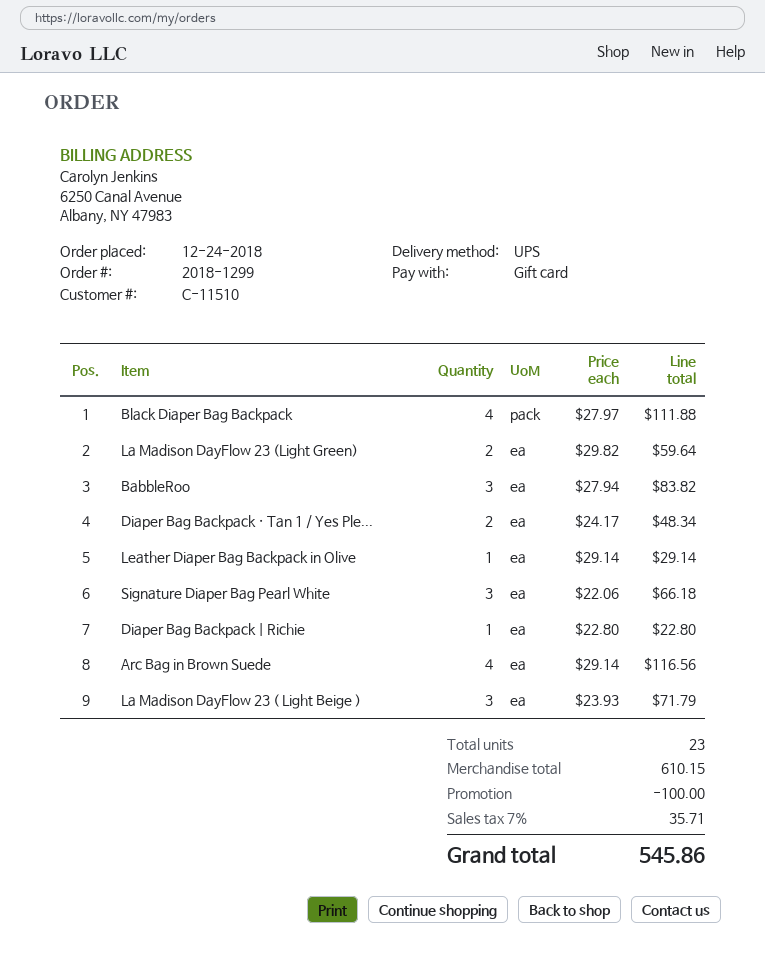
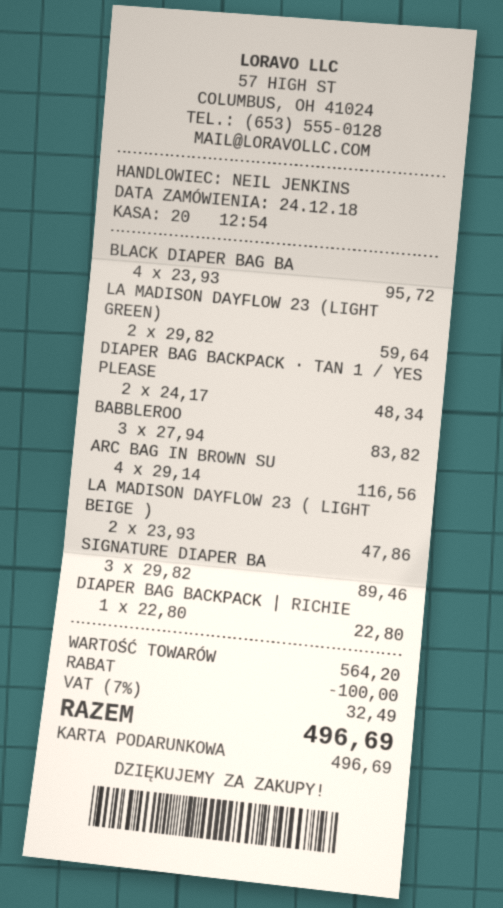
Black Diaper Bag Backpack: 4 x 27.97 = 111.88 -> 4 x 23.93 = 95.72
Leather Diaper Bag Backpack in Olive: 1 x 29.14 = 29.14 -> none
Signature Diaper Bag Pearl White: 3 x 22.06 = 66.18 -> 3 x 29.82 = 89.46
La Madison DayFlow 23 ( Light Beige ): 3 x 23.93 = 71.79 -> 2 x 23.93 = 47.86
subtotal: 610.15 -> 564.20
tax: 7% = 35.71 -> 7% = 32.49
total: 545.86 -> 496.69

